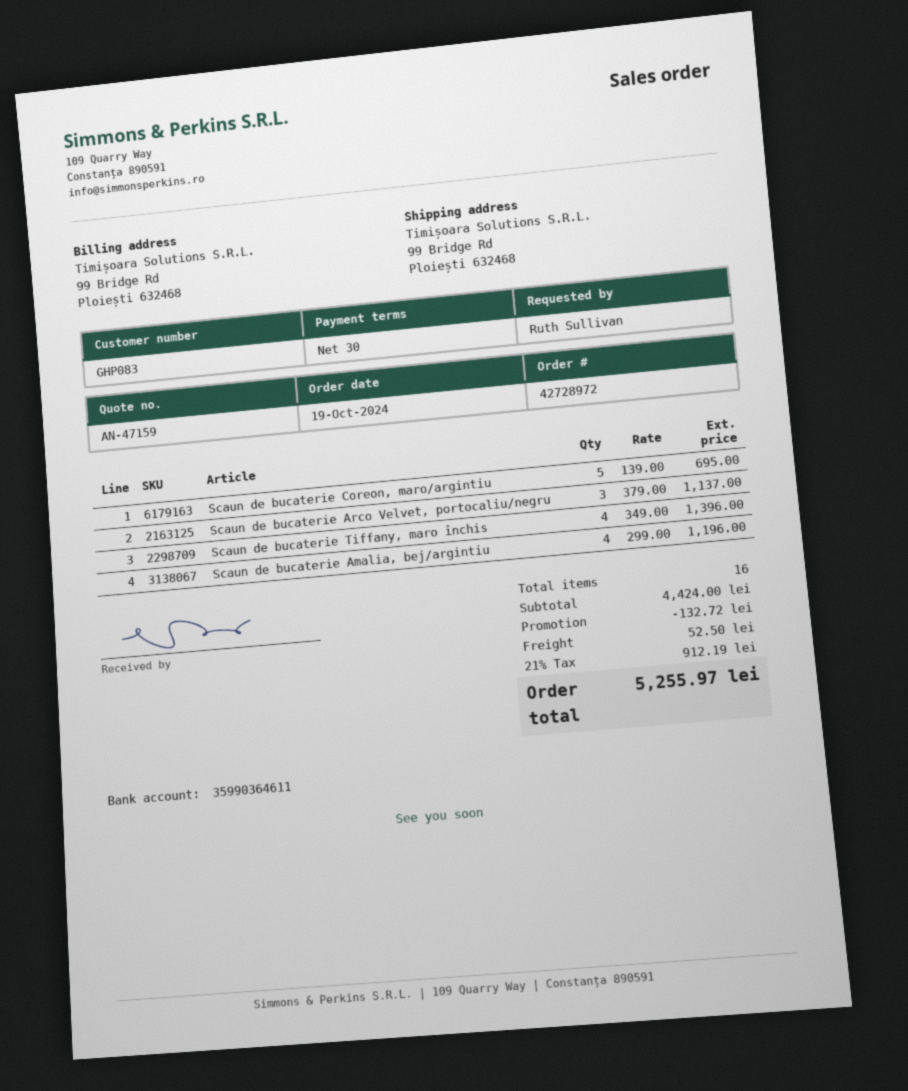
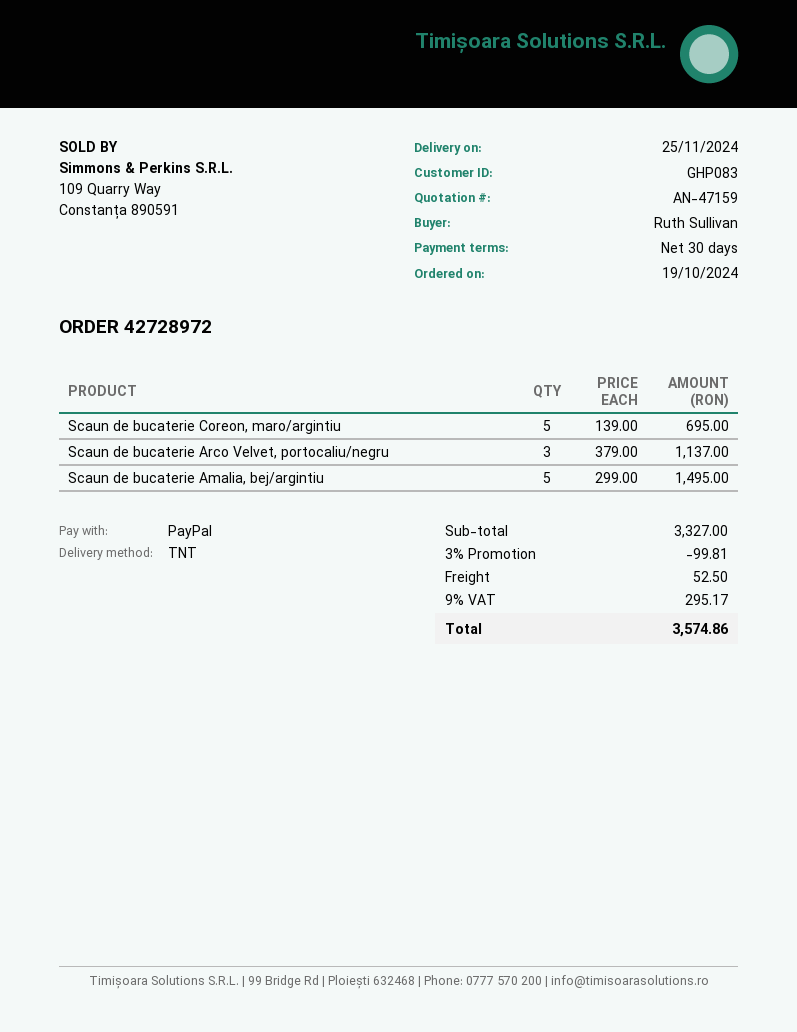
Scaun de bucaterie Tiffany, maro închis: 4 x 349.00 = 1396.00 -> none
Scaun de bucaterie Amalia, bej/argintiu: 4 x 299.00 = 1196.00 -> 5 x 299.00 = 1495.00
subtotal: 4424.00 -> 3327.00
discount: 132.72 -> 99.81
tax: 21% = 912.19 -> 9% = 295.17
total: 5255.97 -> 3574.86

